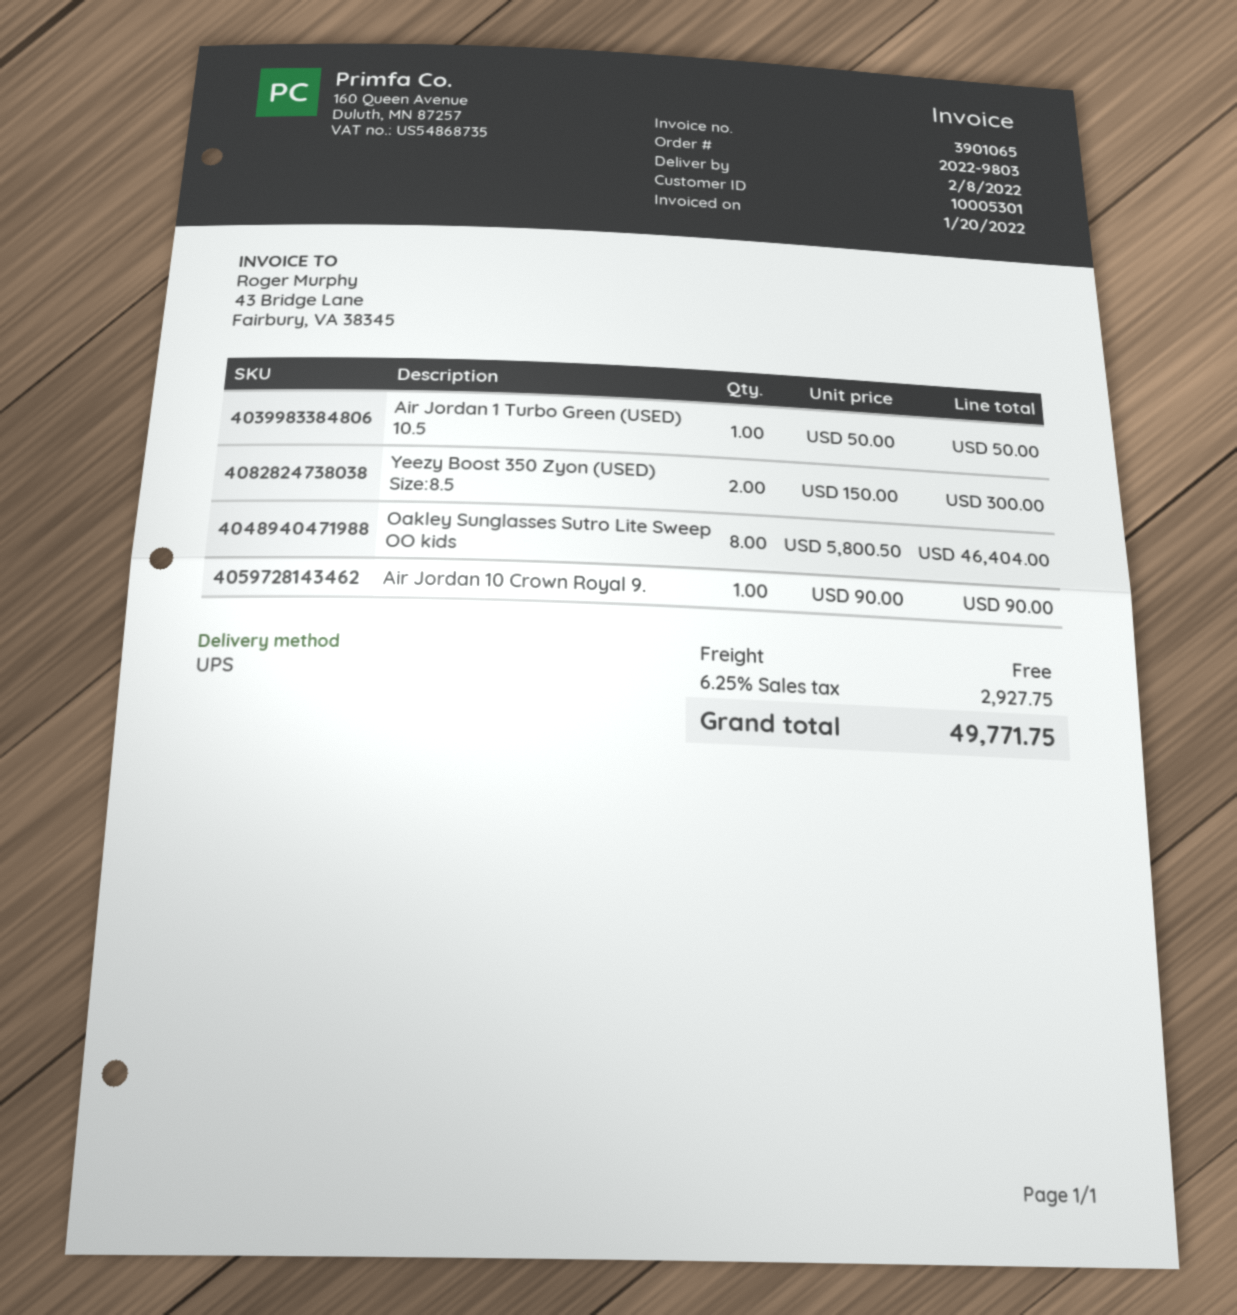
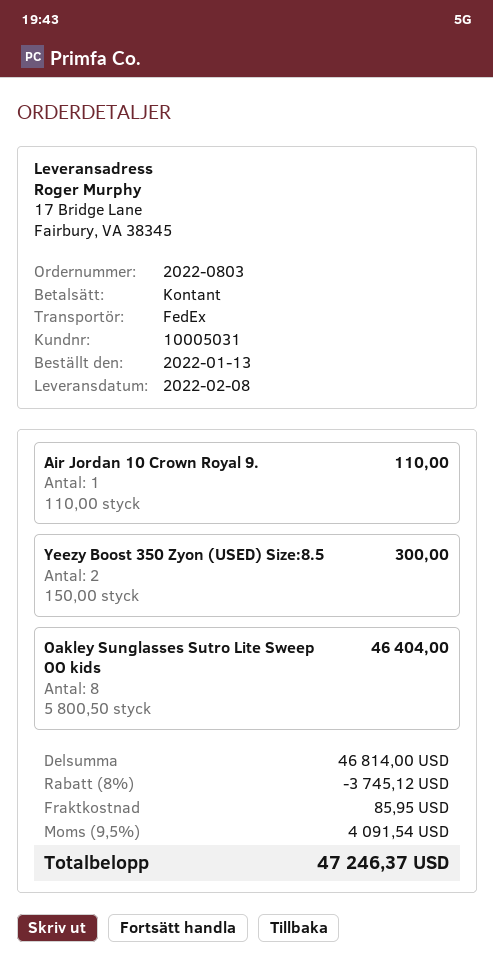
order number: 2022-9803 -> 2022-0803
customer number: 10005301 -> 10005031
shipping method: UPS -> FedEx
Air Jordan 1 Turbo Green (USED) 10.5: 1 x 50.00 = 50.00 -> none
Air Jordan 10 Crown Royal 9.: 1 x 90.00 = 90.00 -> 1 x 110.00 = 110.00
discount: none -> 8% = 3745.12
shipping: 0.00 -> 85.95
tax: 6.25% = 2927.75 -> 9.5% = 4091.54
total: 49771.75 -> 47246.37

